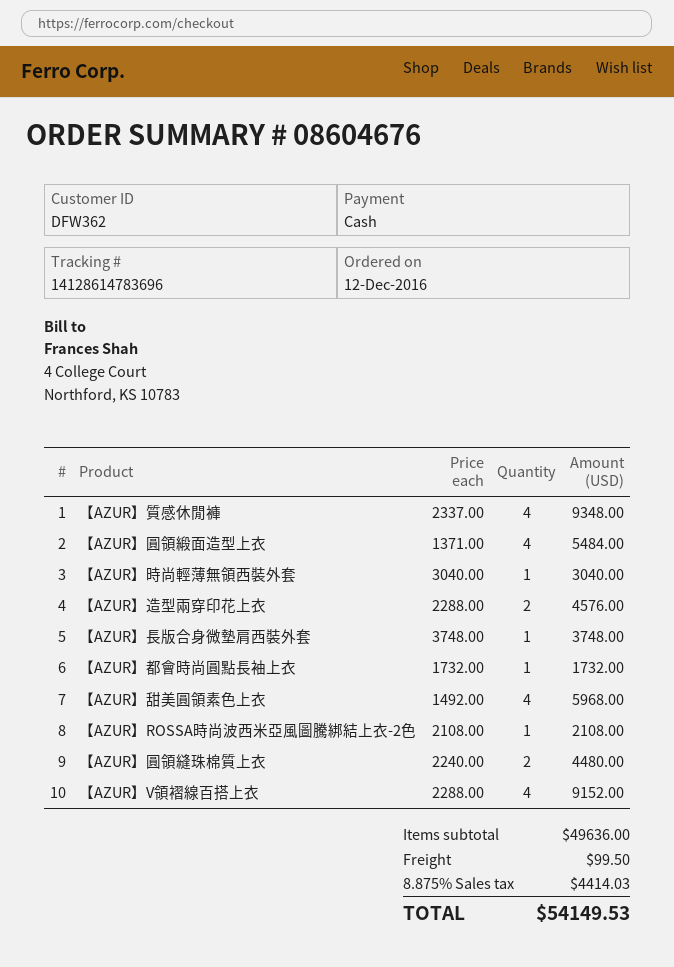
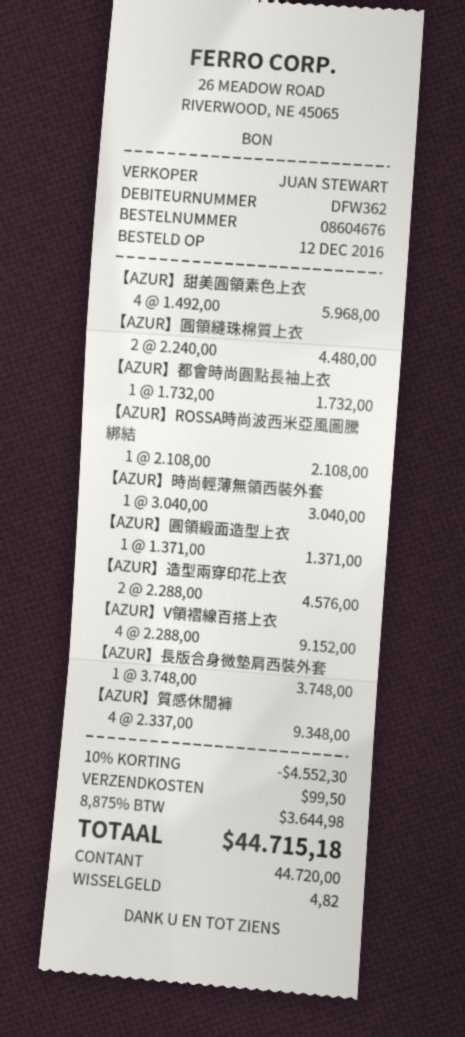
【AZUR】圓領緞面造型上衣: 4 x 1371.00 = 5484.00 -> 1 x 1371.00 = 1371.00
discount: none -> 10% = 4552.30
tax: 8.875% = 4414.03 -> 8.875% = 3644.98
total: 54149.53 -> 44715.18

